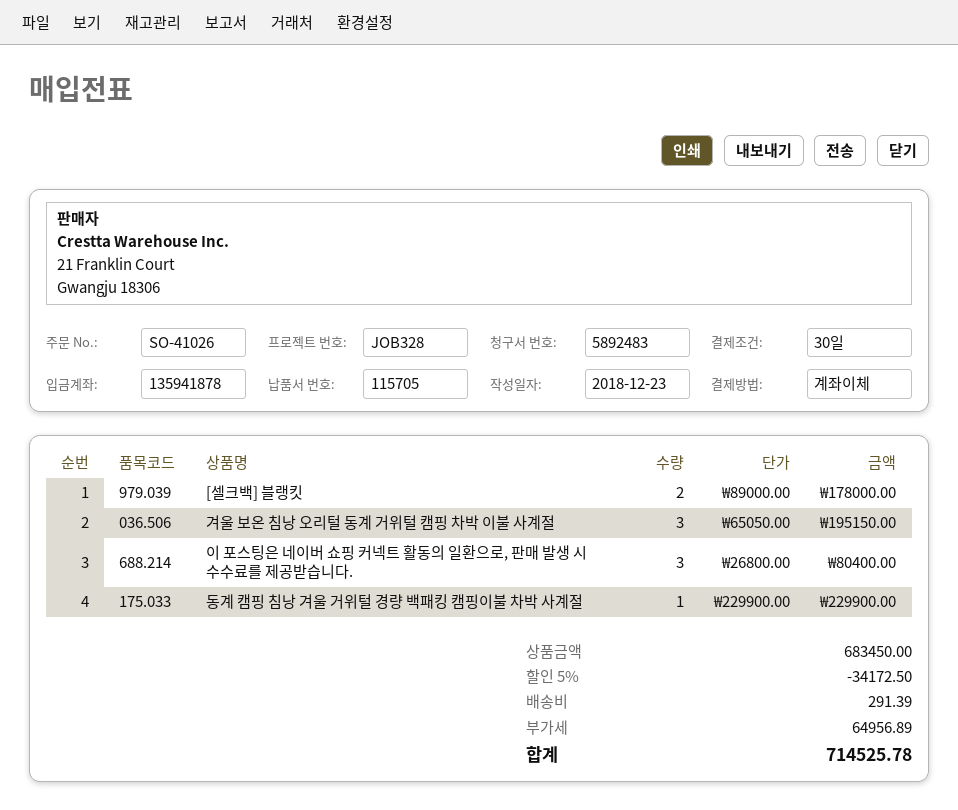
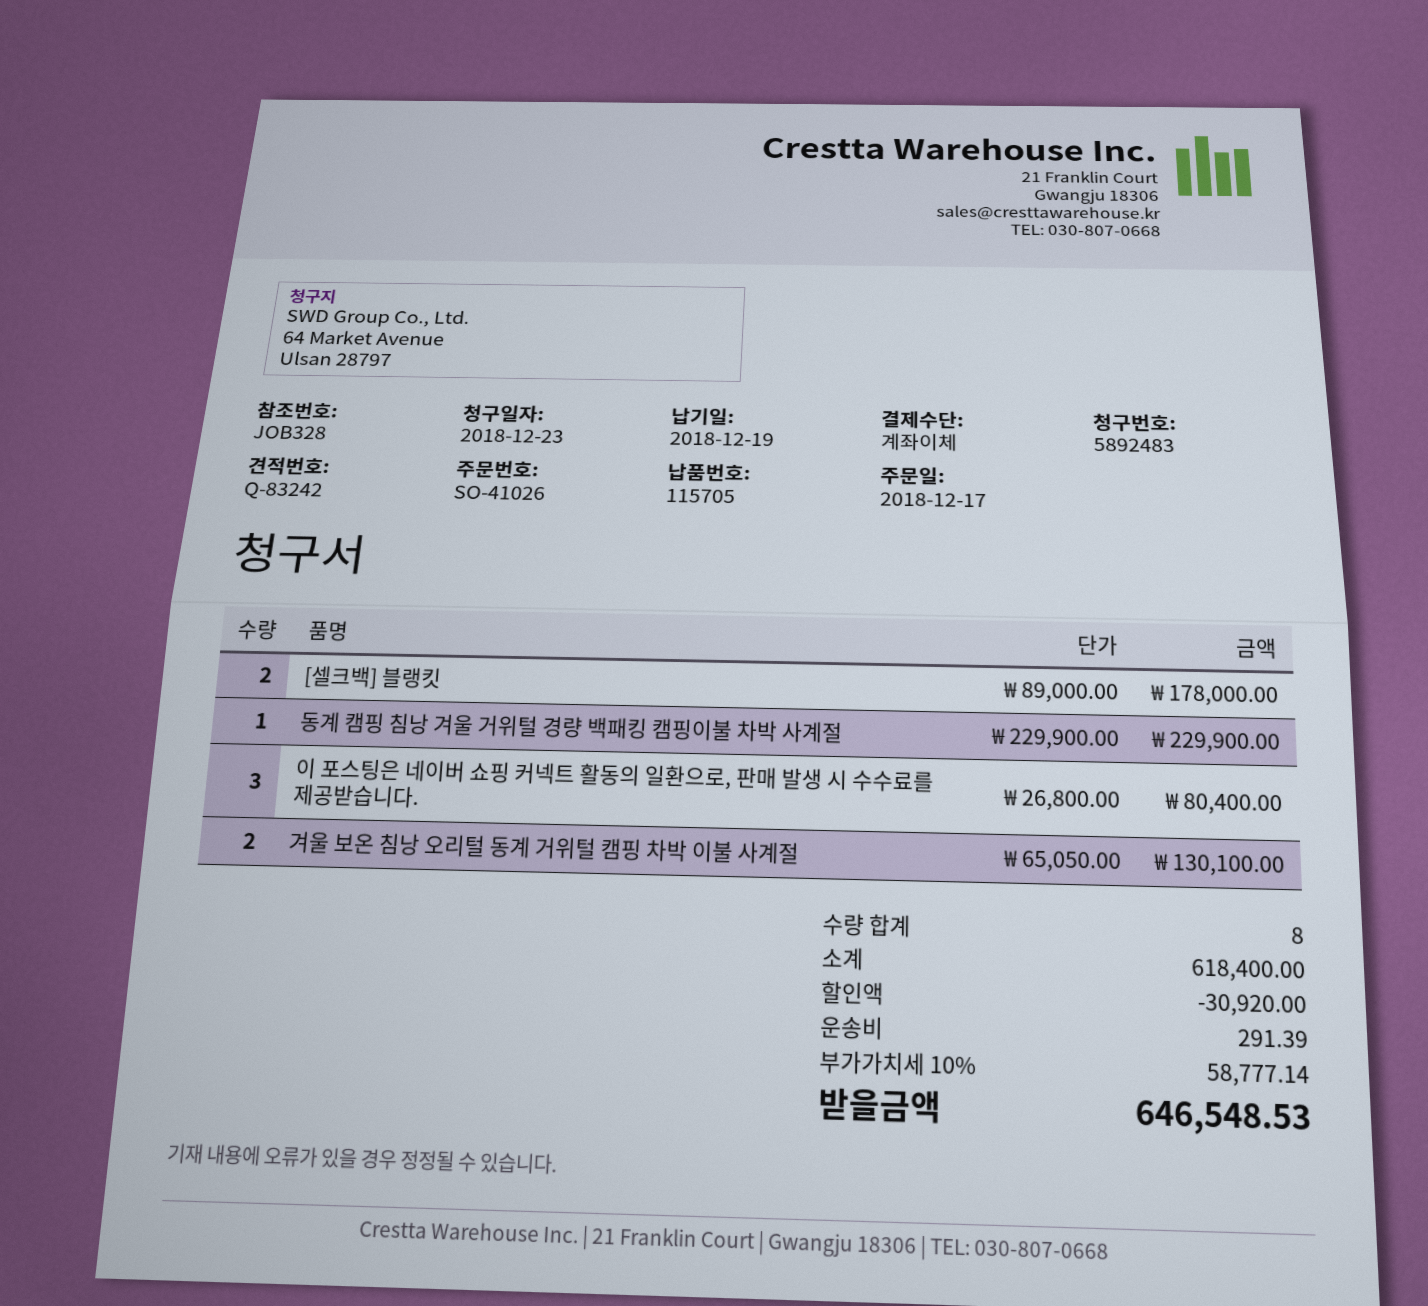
겨울 보온 침낭 오리털 동계 거위털 캠핑 차박 이불 사계절: 3 x 65050.00 = 195150.00 -> 2 x 65050.00 = 130100.00
subtotal: 683450.00 -> 618400.00
discount: 34172.50 -> 30920.00
tax: 64956.89 -> 58777.14
total: 714525.78 -> 646548.53

